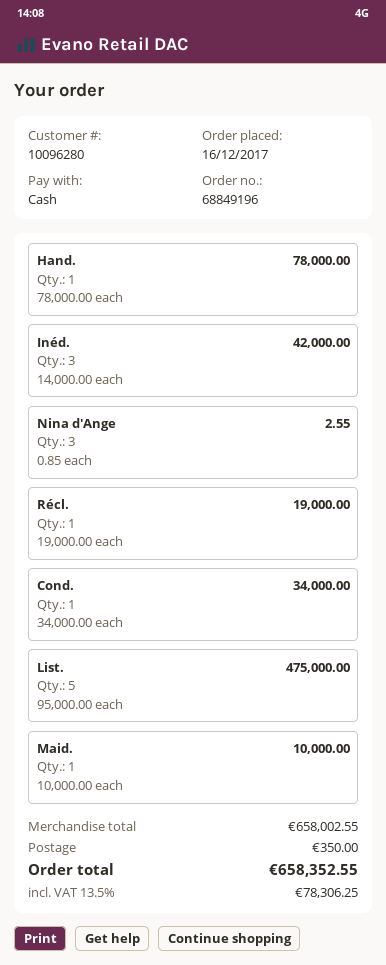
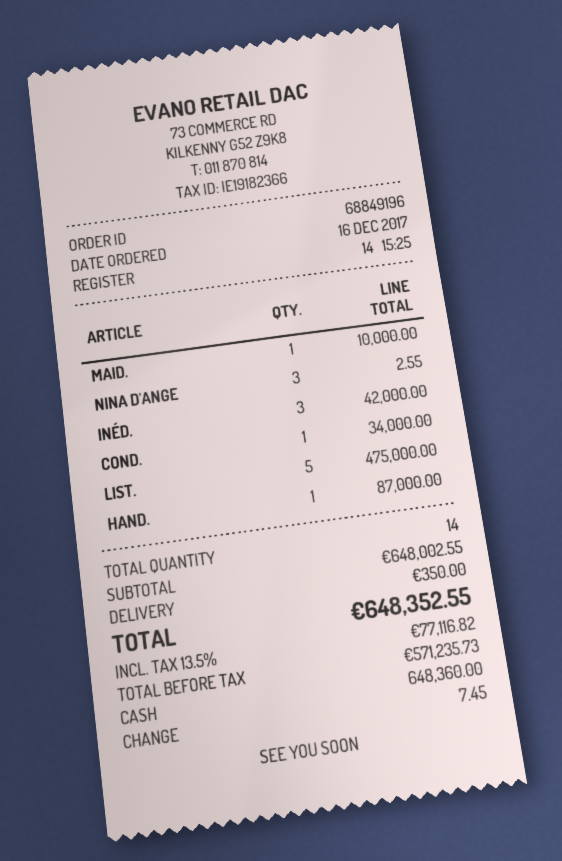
Hand.: 1 for 78000.00 -> 1 for 87000.00
Récl.: 1 for 19000.00 -> none
subtotal: 658002.55 -> 648002.55
tax: 13.5% = 78306.25 -> 13.5% = 77116.82
total: 658352.55 -> 648352.55

